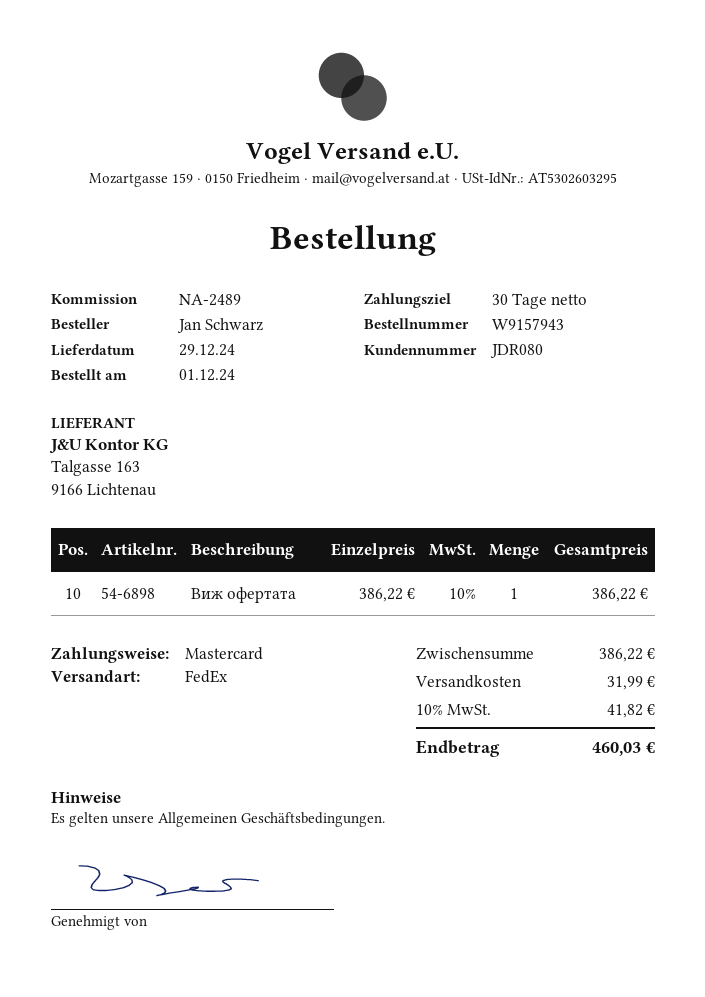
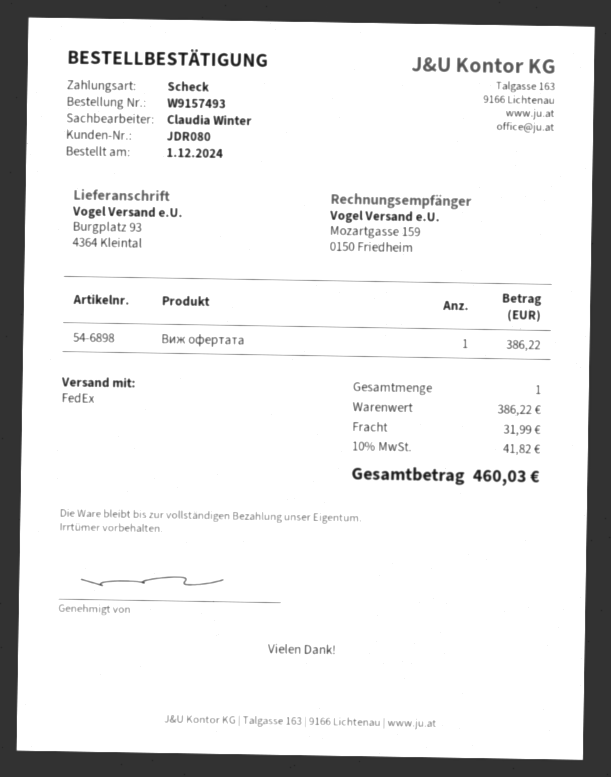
order number: W9157943 -> W9157493
payment method: Mastercard -> cheque

